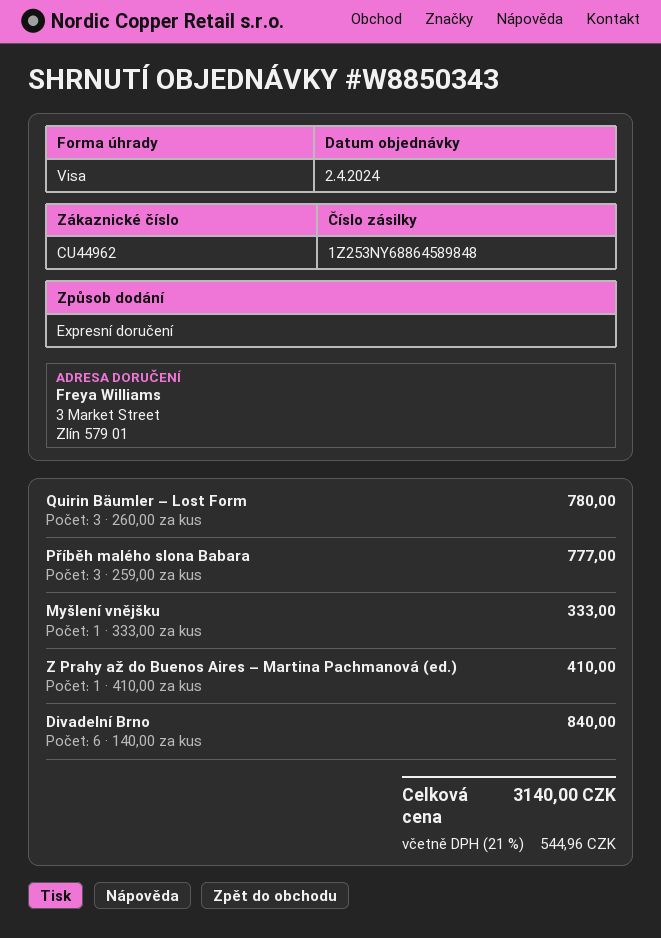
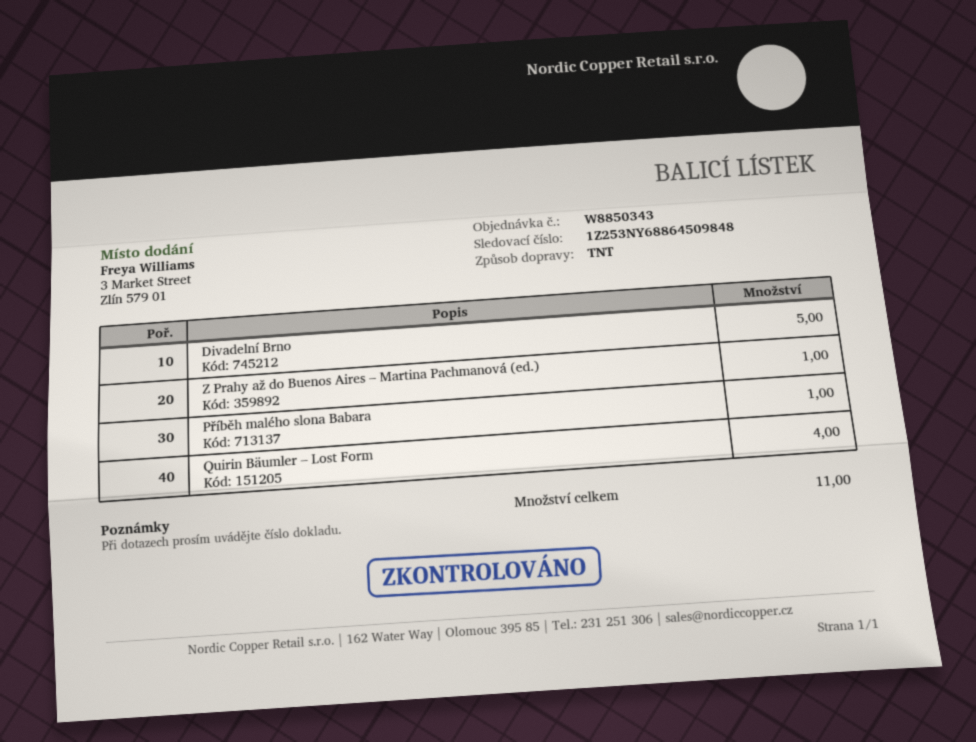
shipping method: express -> TNT
tracking number: 1Z253NY68864589848 -> 1Z253NY68864509848
Quirin Bäumler – Lost Form: 3 -> 4
Příběh malého slona Babara: 3 -> 1
Myšlení vnějšku: 1 -> none
Divadelní Brno: 6 -> 5

